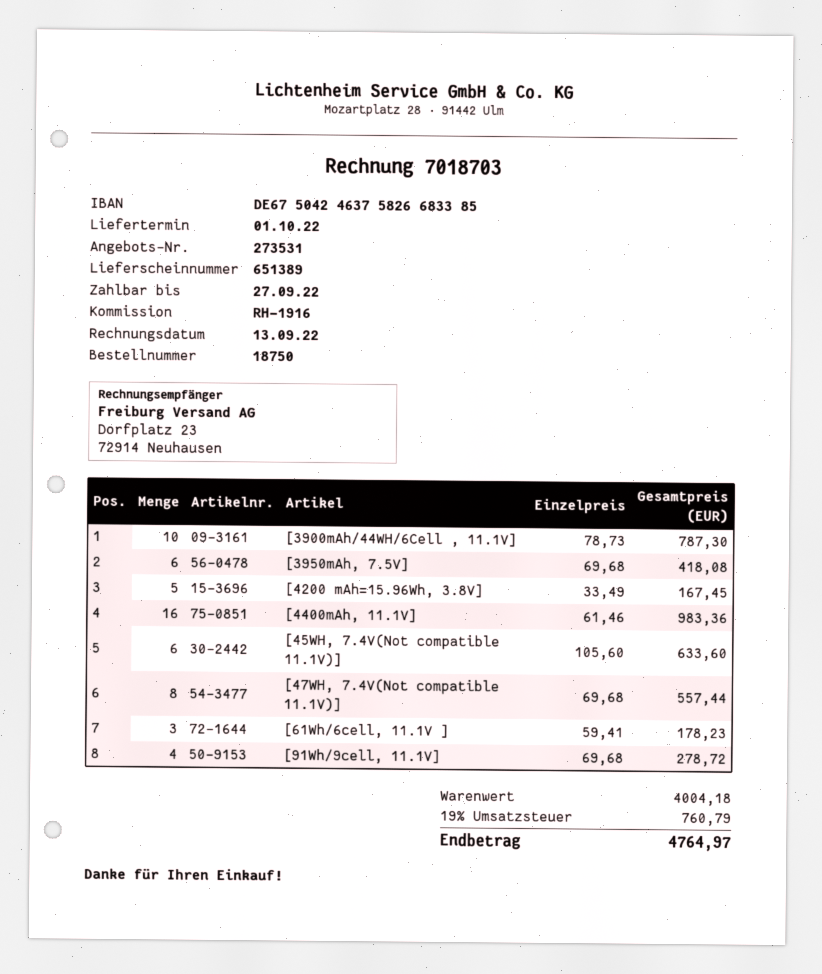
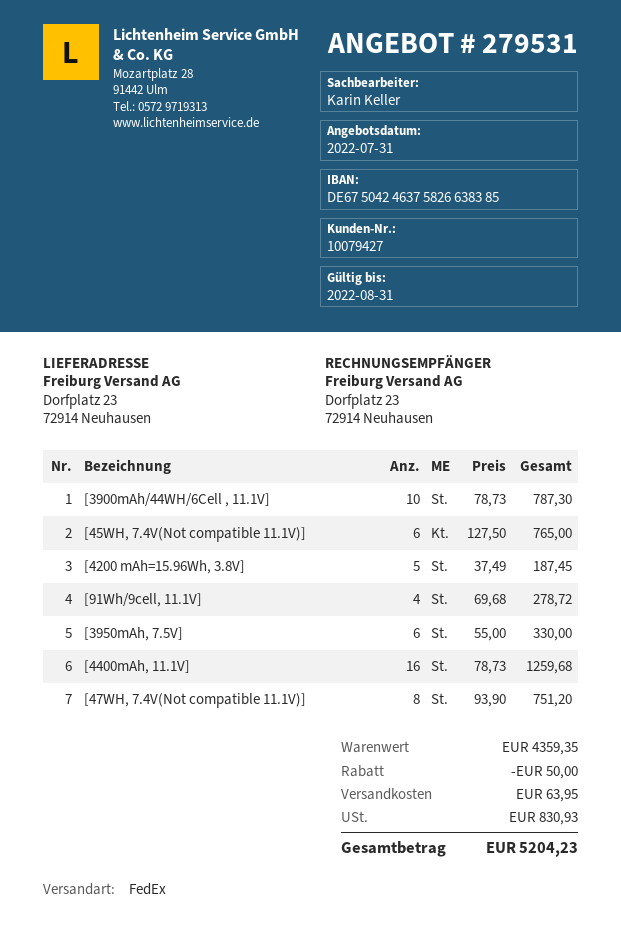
quote number: 273531 -> 279531
bank account: DE67504246375826683385 -> DE67504246375826638385
[3950mAh, 7.5V]: 6 x 69.68 = 418.08 -> 6 x 55.00 = 330.00
[4200 mAh=15.96Wh, 3.8V]: 5 x 33.49 = 167.45 -> 5 x 37.49 = 187.45
[4400mAh, 11.1V]: 16 x 61.46 = 983.36 -> 16 x 78.73 = 1259.68
[45WH, 7.4V(Not compatible 11.1V)]: 6 x 105.60 = 633.60 -> 6 x 127.50 = 765.00
[47WH, 7.4V(Not compatible 11.1V)]: 8 x 69.68 = 557.44 -> 8 x 93.90 = 751.20
[61Wh/6cell, 11.1V ]: 3 x 59.41 = 178.23 -> none
subtotal: 4004.18 -> 4359.35
discount: none -> 50.00
shipping: none -> 63.95
tax: 760.79 -> 830.93
total: 4764.97 -> 5204.23

